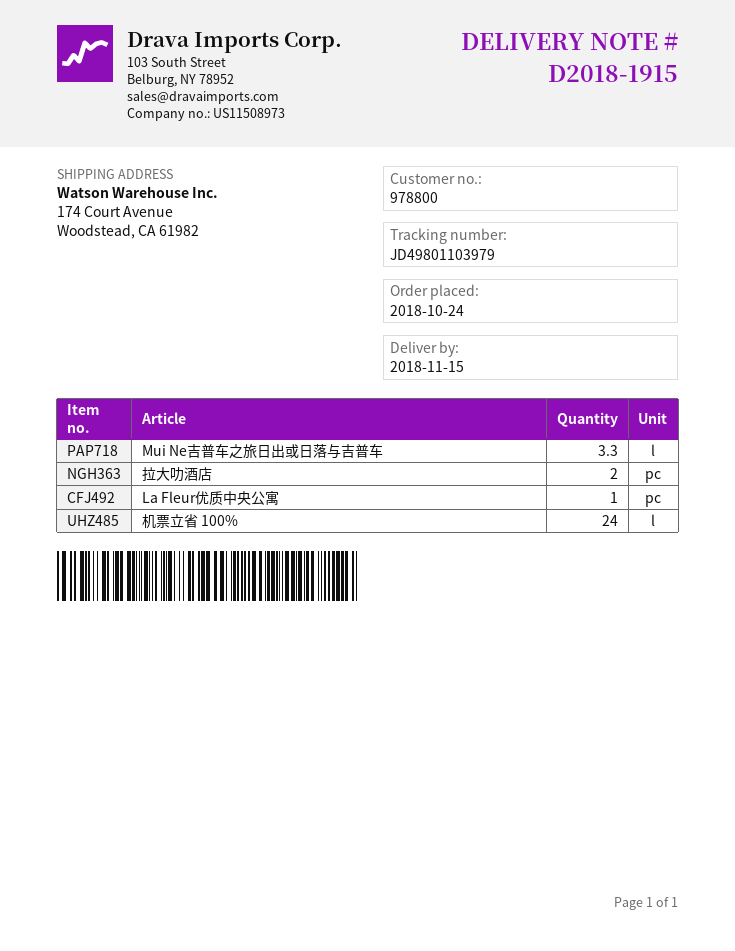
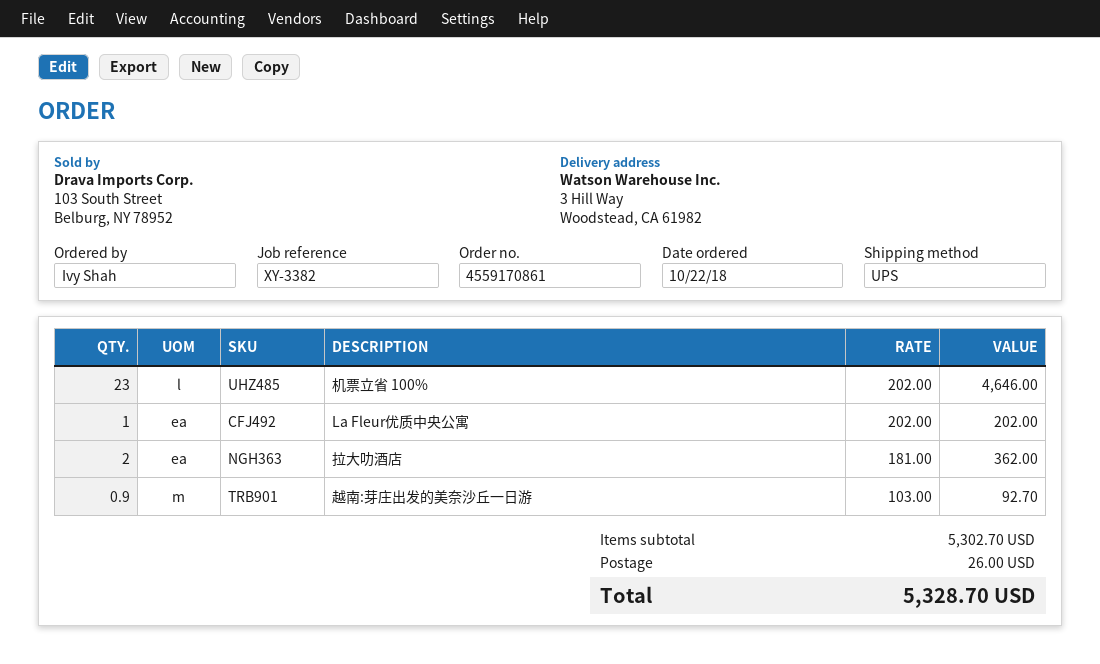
order date: 2018-10-24 -> 2018-10-22
ship to: 174 Court Avenue, Woodstead, CA 61982 -> 3 Hill Way, Woodstead, CA 61982
Mui Ne吉普车之旅日出或日落与吉普车: 3.3 -> none
机票立省 100%: 24 -> 23
越南:芽庄出发的美奈沙丘一日游: none -> 0.9

